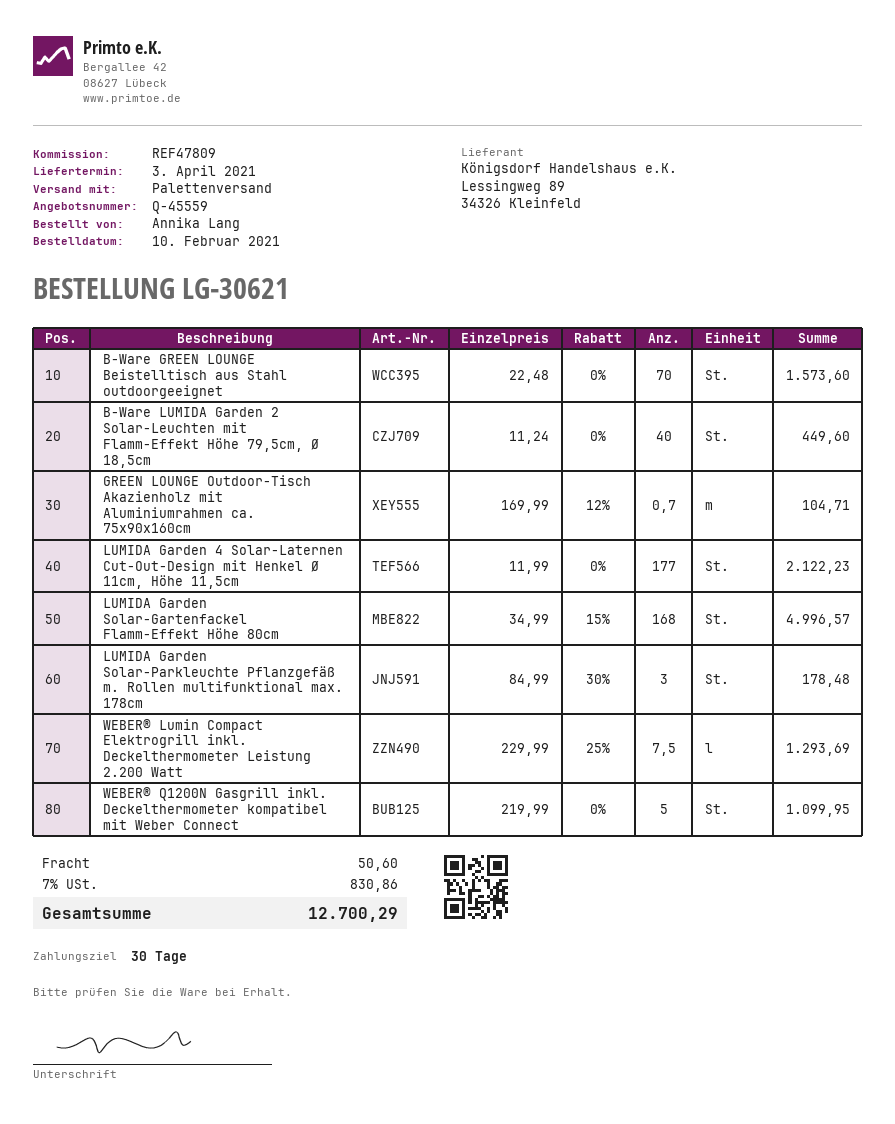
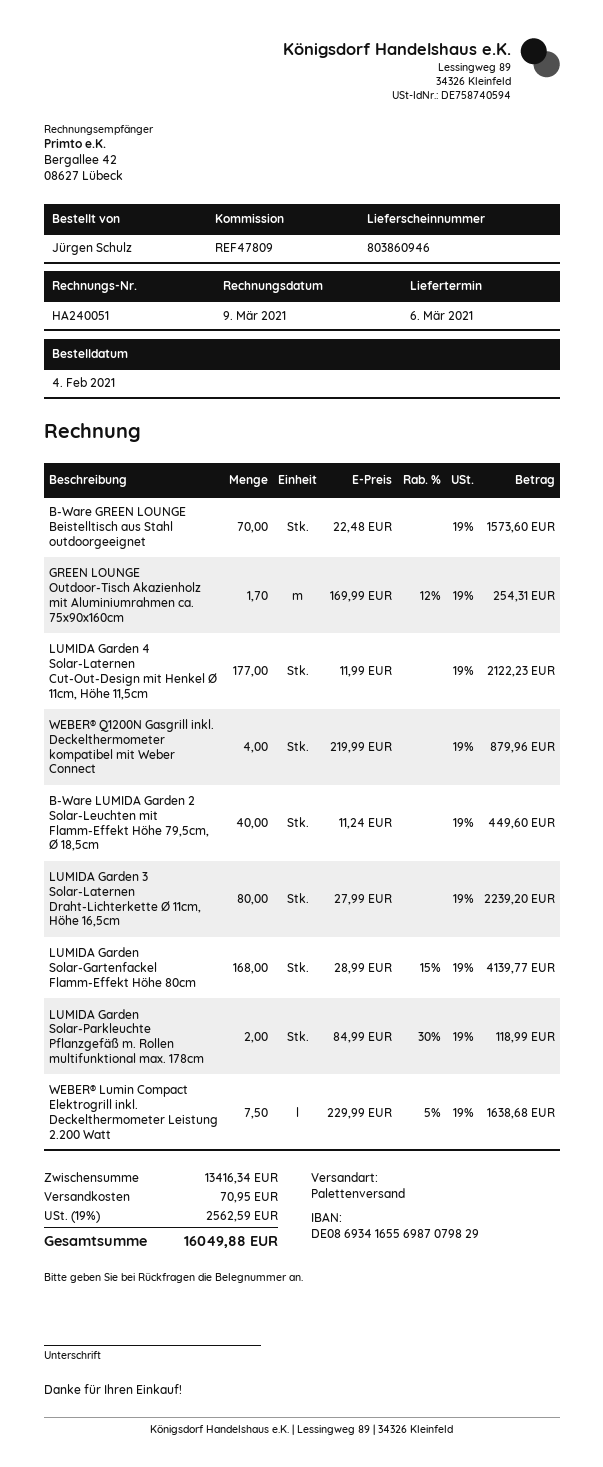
order date: 2021-02-10 -> 2021-02-04
delivery date: 2021-04-03 -> 2021-03-06
ordered by: Annika Lang -> Jürgen Schulz
GREEN LOUNGE Outdoor-Tisch Akazienholz mit Aluminiumrahmen ca. 75x90x160cm: 0.7 x 169.99 - 12% = 104.71 -> 1.7 x 169.99 - 12% = 254.31
LUMIDA Garden Solar-Gartenfackel Flamm-Effekt Höhe 80cm: 168 x 34.99 - 15% = 4996.57 -> 168 x 28.99 - 15% = 4139.77
LUMIDA Garden Solar-Parkleuchte Pflanzgefäß m. Rollen multifunktional max. 178cm: 3 x 84.99 - 30% = 178.48 -> 2 x 84.99 - 30% = 118.99
WEBER® Lumin Compact Elektrogrill inkl. Deckelthermometer Leistung 2.200 Watt: 7.5 x 229.99 - 25% = 1293.69 -> 7.5 x 229.99 - 5% = 1638.68
WEBER® Q1200N Gasgrill inkl. Deckelthermometer kompatibel mit Weber Connect: 5 x 219.99 = 1099.95 -> 4 x 219.99 = 879.96
LUMIDA Garden 3 Solar-Laternen Draht-Lichterkette Ø 11cm, Höhe 16,5cm: none -> 80 x 27.99 = 2239.20
shipping: 50.60 -> 70.95
tax: 7% = 830.86 -> 19% = 2562.59
total: 12700.29 -> 16049.88

